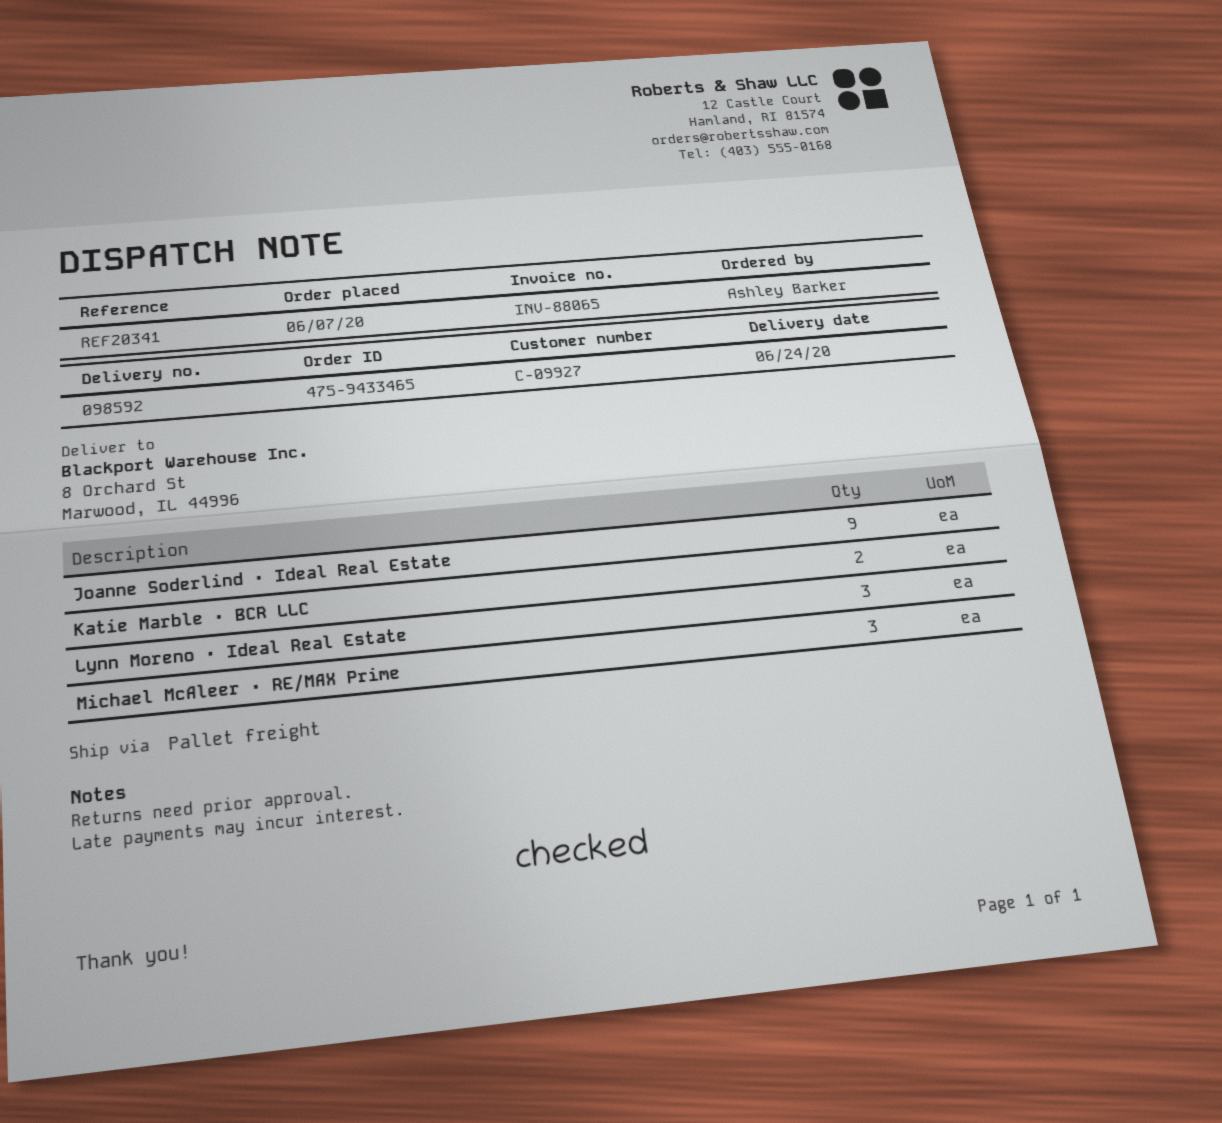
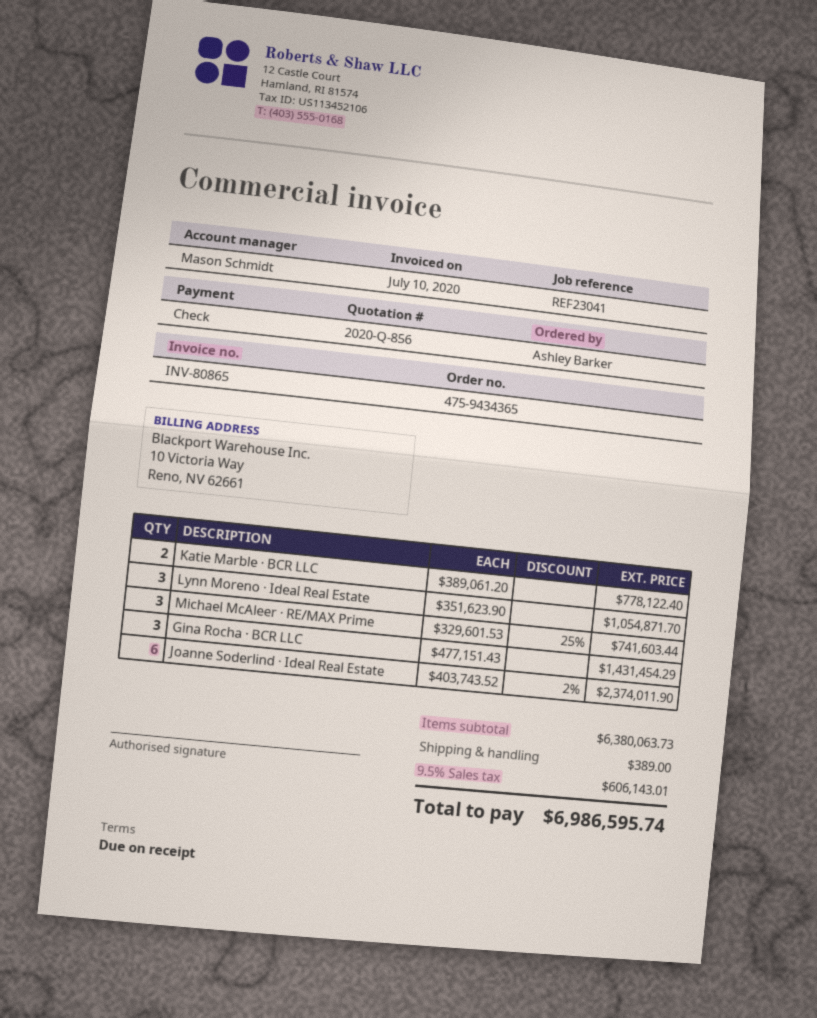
order number: 475-9433465 -> 475-9434365
invoice number: INV-88065 -> INV-80865
reference: REF20341 -> REF23041
Joanne Soderlind · Ideal Real Estate: 9 -> 6
Gina Rocha · BCR LLC: none -> 3

